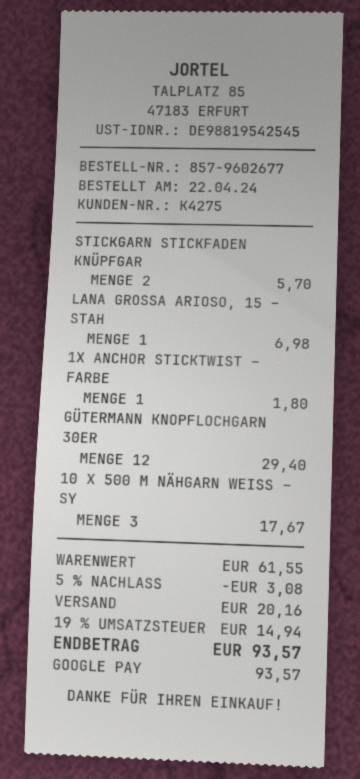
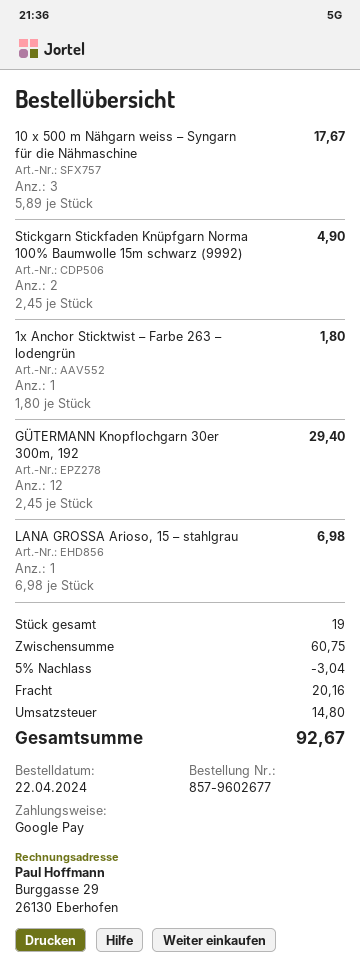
STICKGARN STICKFADEN KNÜPFGAR: 2 for 5.70 -> 2 for 4.90
subtotal: 61.55 -> 60.75
discount: 5% = 3.08 -> 5% = 3.04
tax: 14.94 -> 14.80
total: 93.57 -> 92.67

